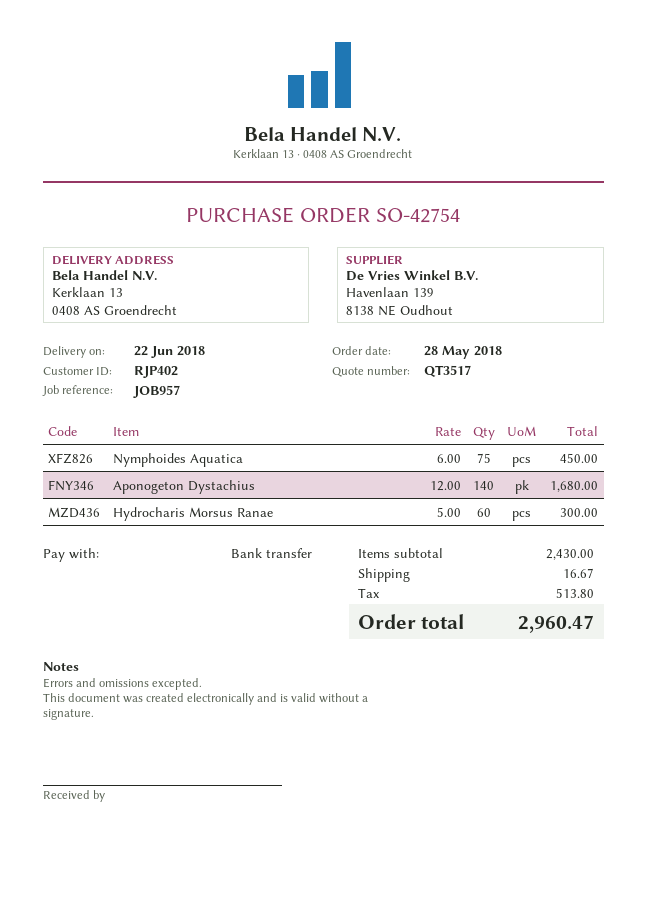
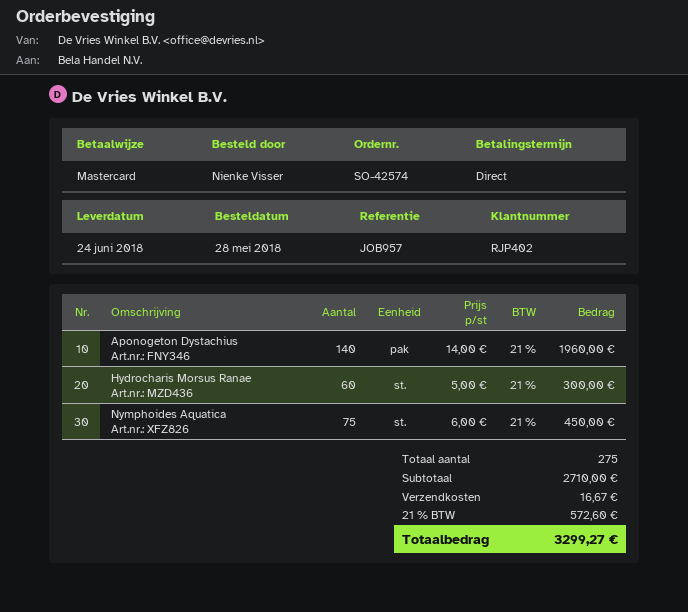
order number: SO-42754 -> SO-42574
delivery date: 2018-06-22 -> 2018-06-24
payment method: bank transfer -> Mastercard
Aponogeton Dystachius: 140 x 12.00 = 1680.00 -> 140 x 14.00 = 1960.00
subtotal: 2430.00 -> 2710.00
tax: 513.80 -> 572.60
total: 2960.47 -> 3299.27

